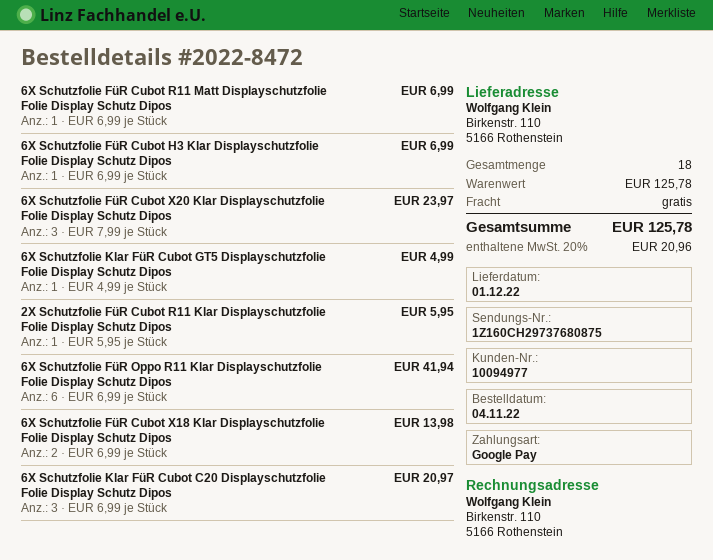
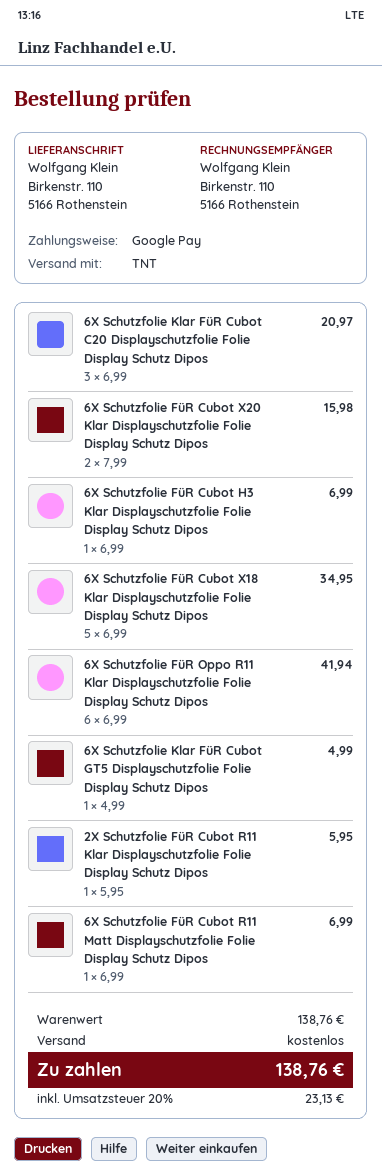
6X Schutzfolie FüR Cubot X20 Klar Displayschutzfolie Folie Display Schutz Dipos: 3 x 7.99 = 23.97 -> 2 x 7.99 = 15.98
6X Schutzfolie FüR Cubot X18 Klar Displayschutzfolie Folie Display Schutz Dipos: 2 x 6.99 = 13.98 -> 5 x 6.99 = 34.95
subtotal: 125.78 -> 138.76
tax: 20% = 20.96 -> 20% = 23.13
total: 125.78 -> 138.76

